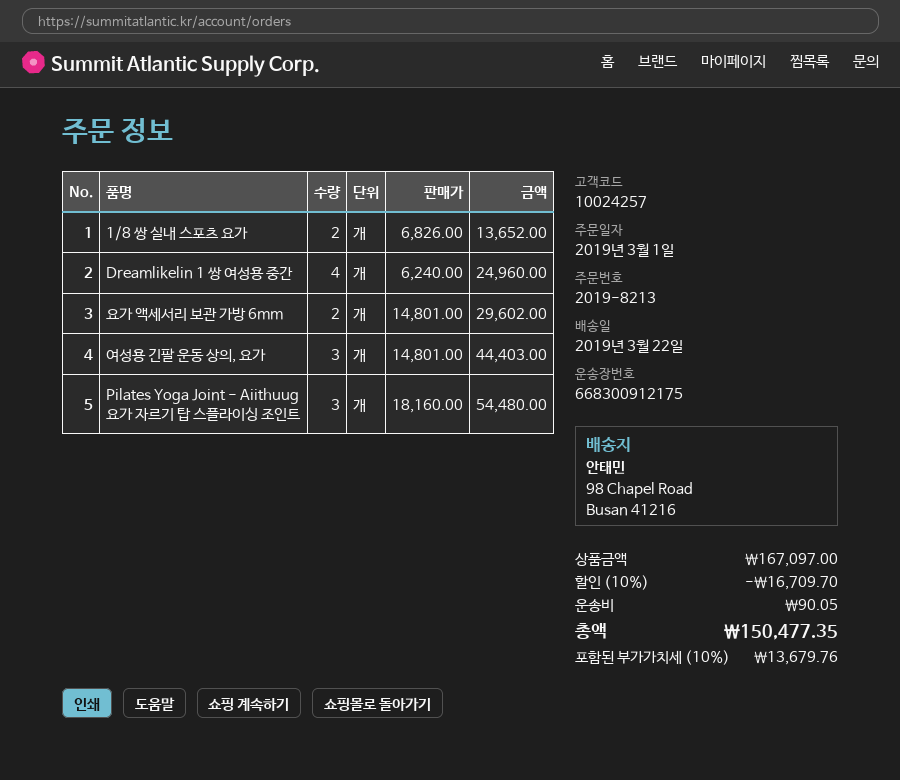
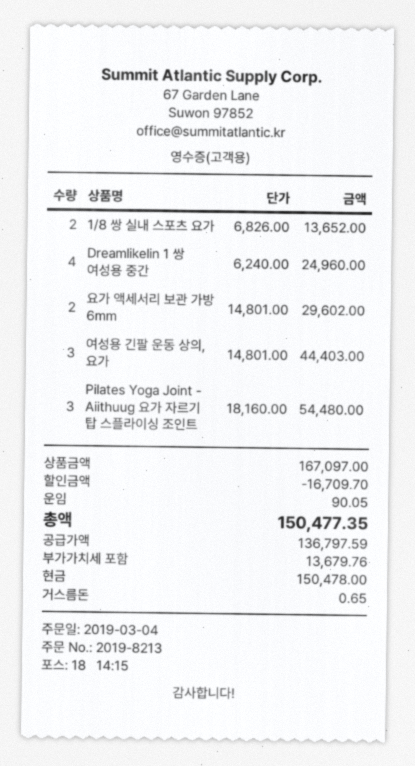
order date: 2019-03-01 -> 2019-03-04

